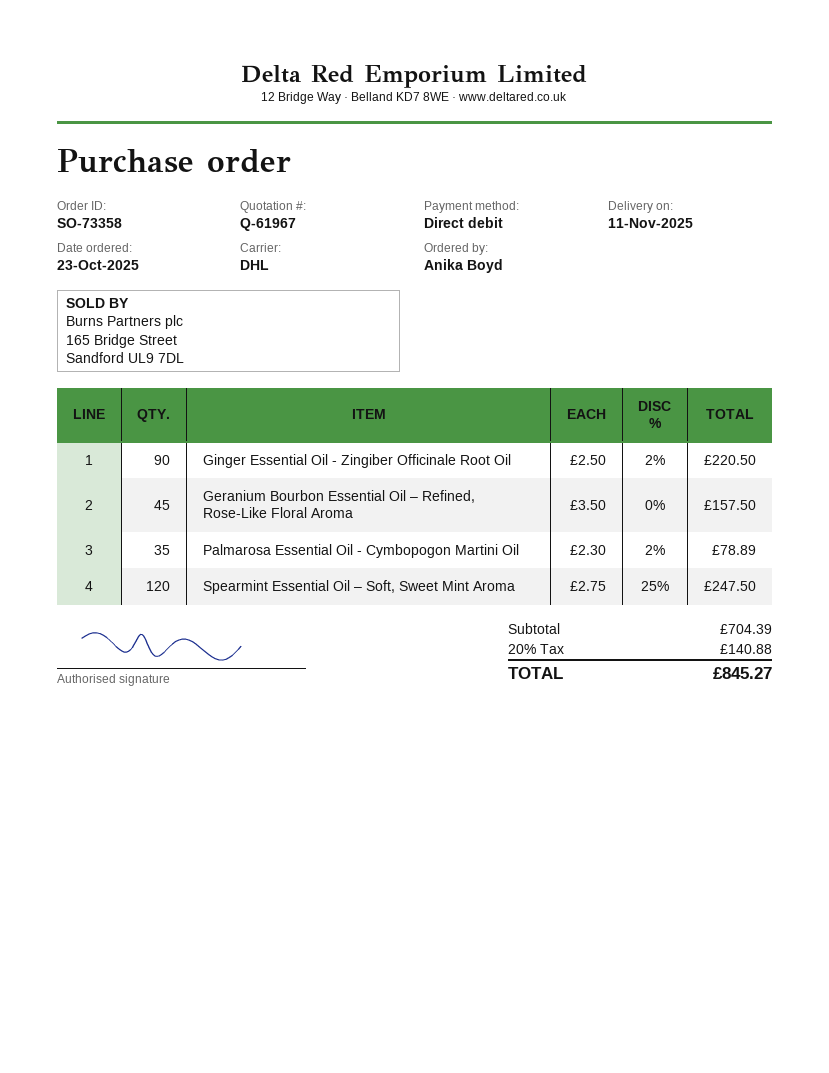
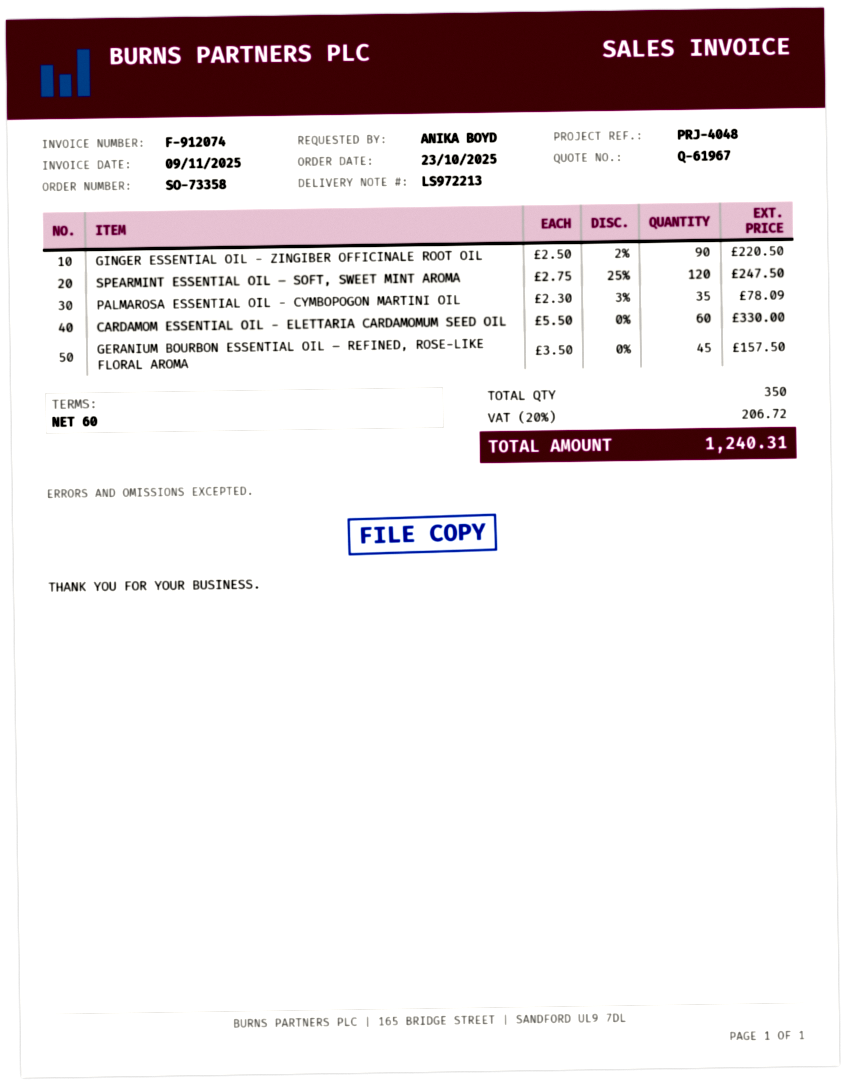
Palmarosa Essential Oil - Cymbopogon Martini Oil: 35 x 2.30 - 2% = 78.89 -> 35 x 2.30 - 3% = 78.09
CARDAMOM ESSENTIAL OIL - ELETTARIA CARDAMOMUM SEED OIL: none -> 60 x 5.50 = 330.00
tax: 20% = 140.88 -> 20% = 206.72
total: 845.27 -> 1240.31

